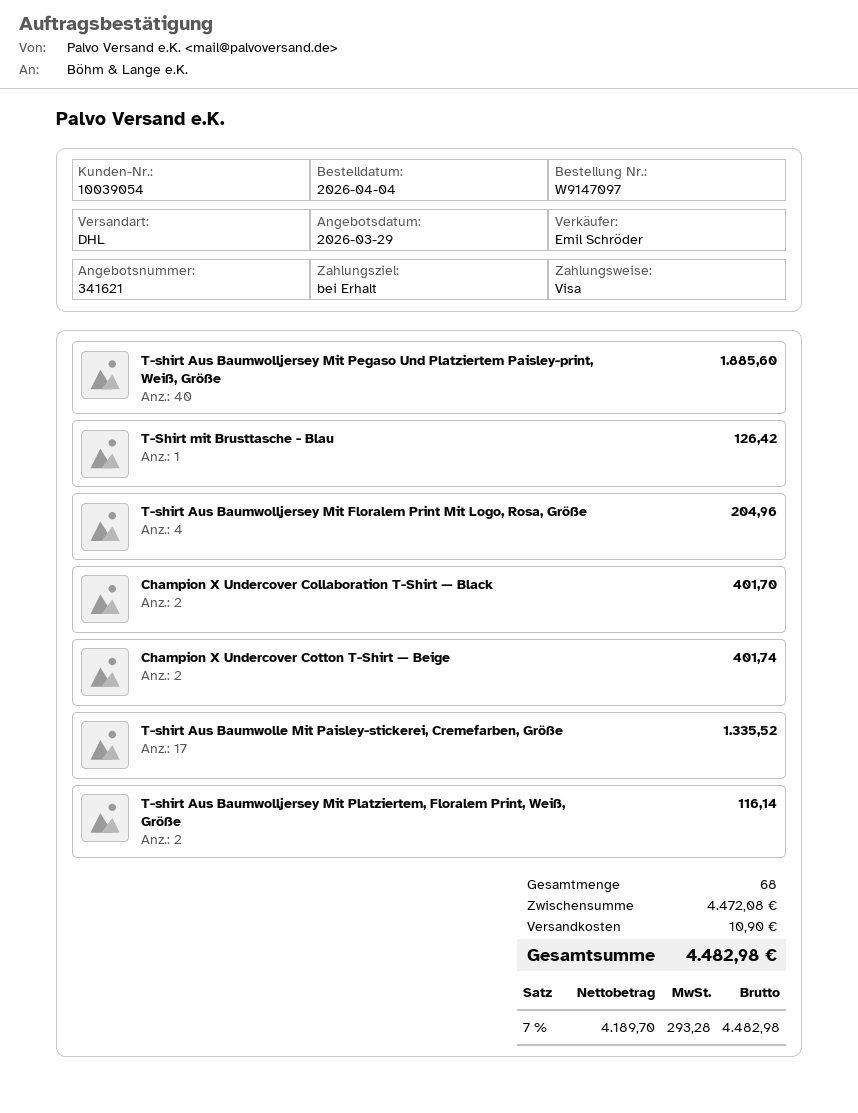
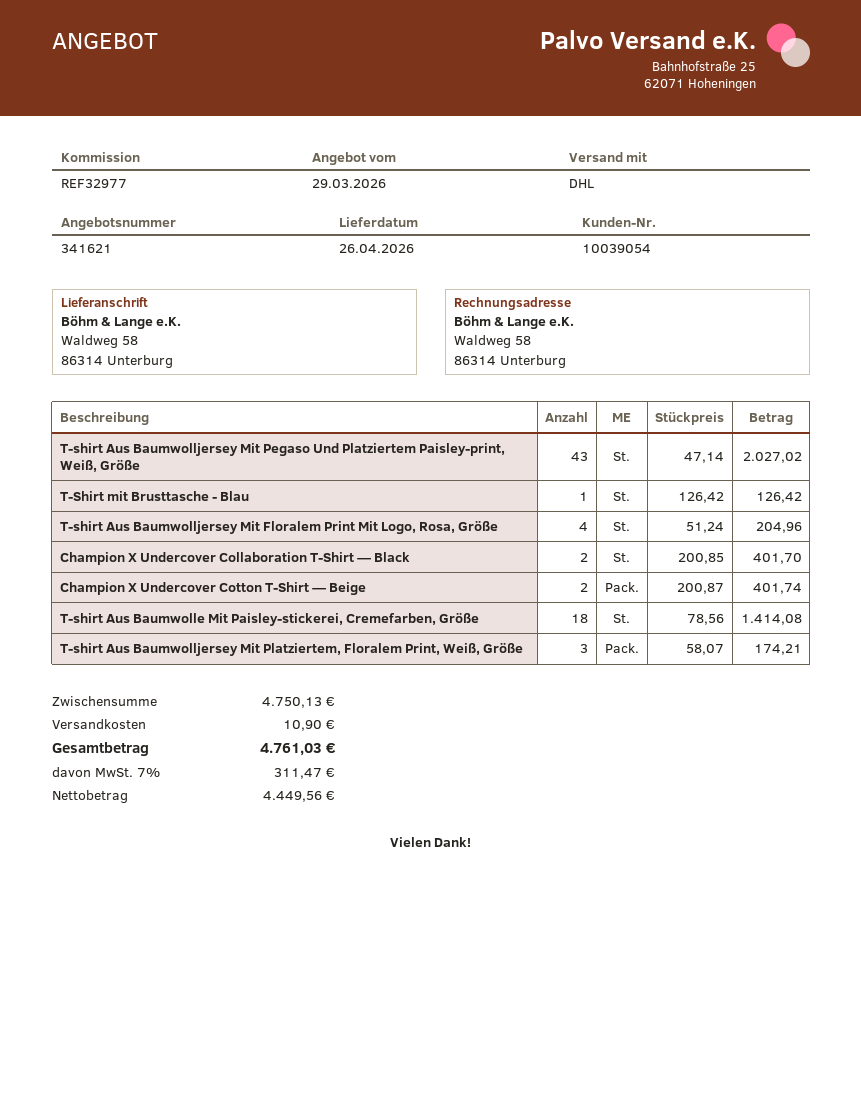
T-shirt Aus Baumwolljersey Mit Pegaso Und Platziertem Paisley-print, Weiß, Größe: 40 for 1885.60 -> 43 for 2027.02
T-shirt Aus Baumwolle Mit Paisley-stickerei, Cremefarben, Größe: 17 for 1335.52 -> 18 for 1414.08
T-shirt Aus Baumwolljersey Mit Platziertem, Floralem Print, Weiß, Größe: 2 for 116.14 -> 3 for 174.21
subtotal: 4472.08 -> 4750.13
net: 4189.70 -> 4449.56
tax: 7% = 293.28 -> 7% = 311.47
total: 4482.98 -> 4761.03

